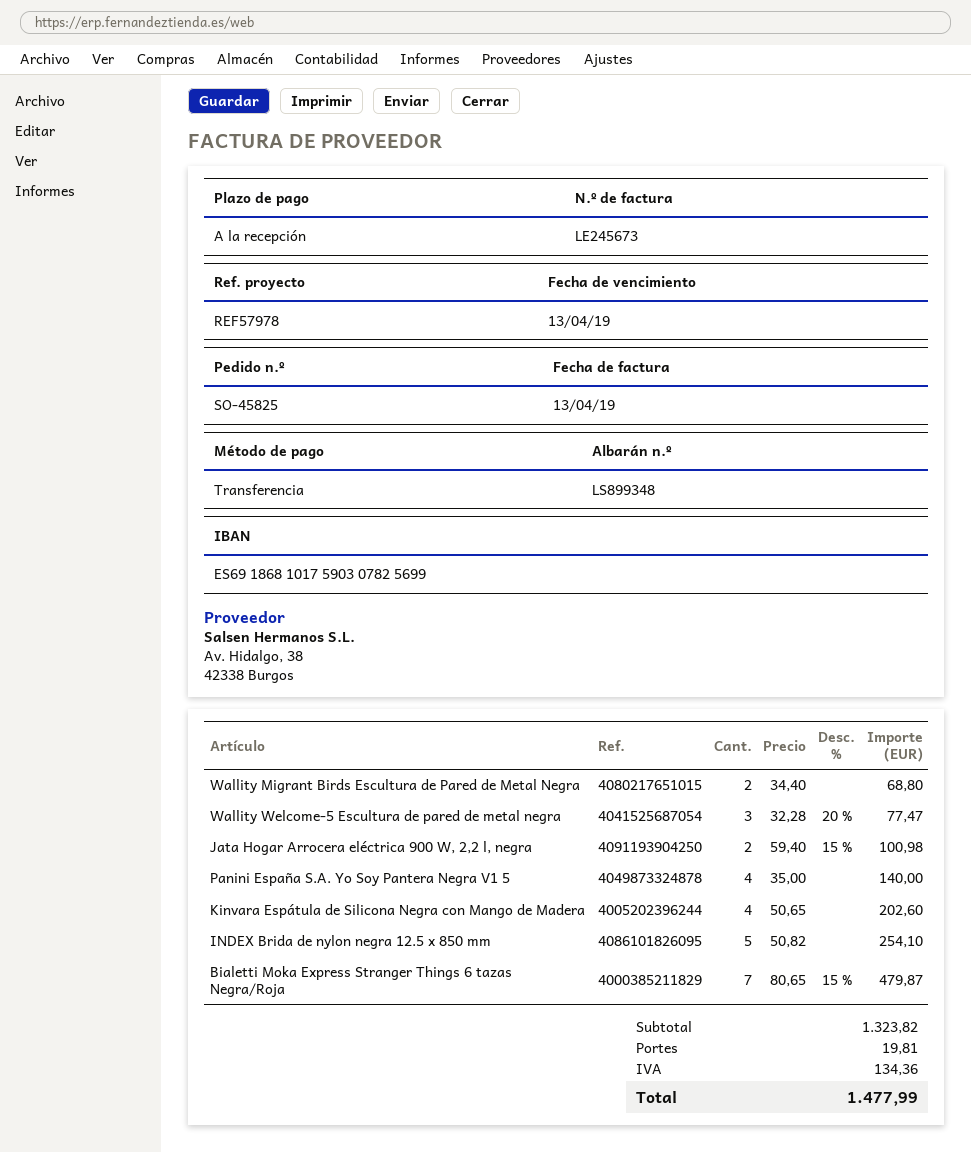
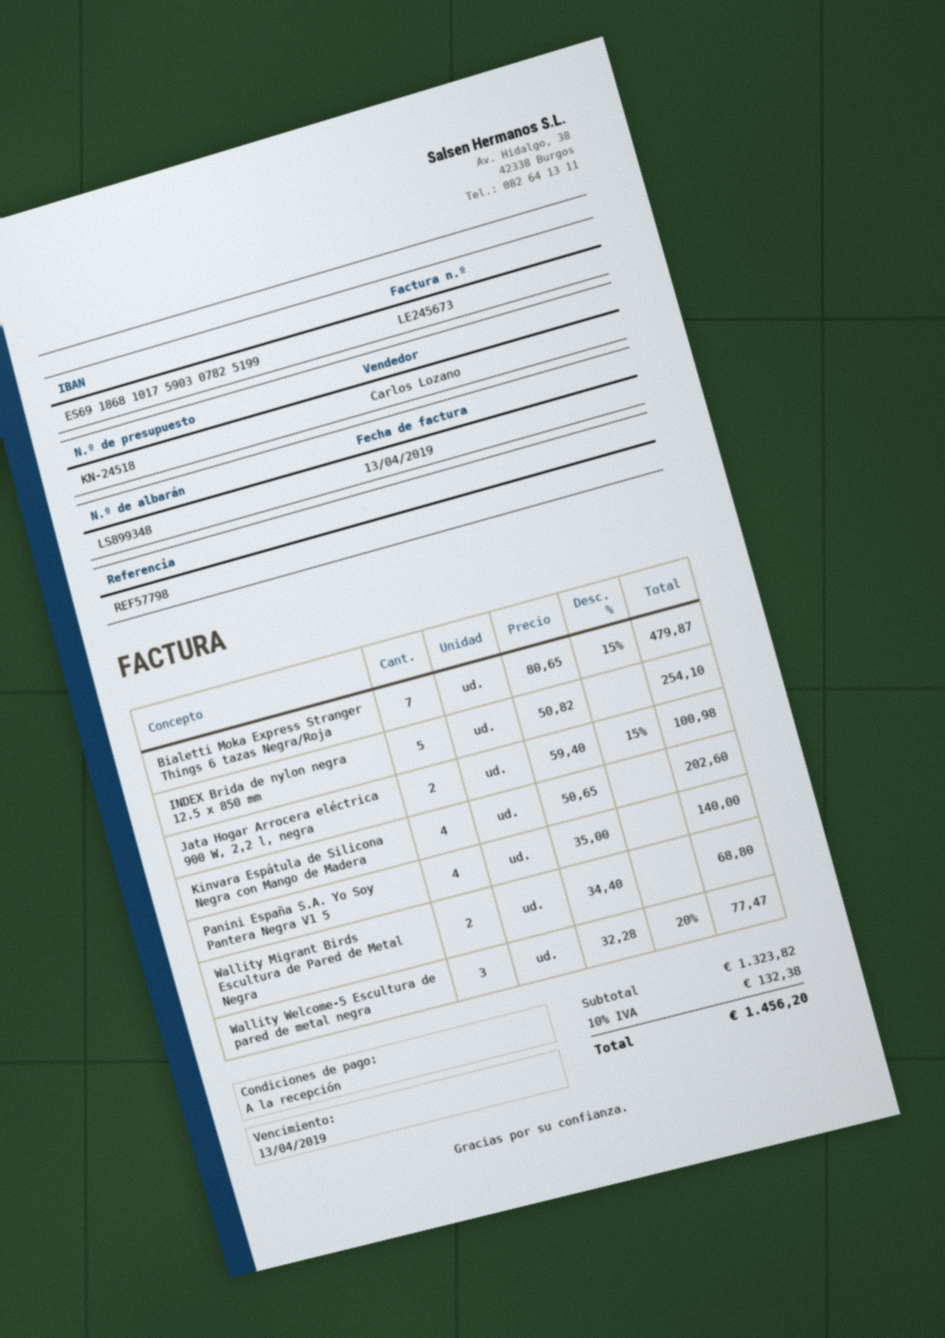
reference: REF57978 -> REF57798
bank account: ES6918681017590307825699 -> ES6918681017590307825199
shipping: 19.81 -> none
tax: 134.36 -> 132.38
total: 1477.99 -> 1456.20

